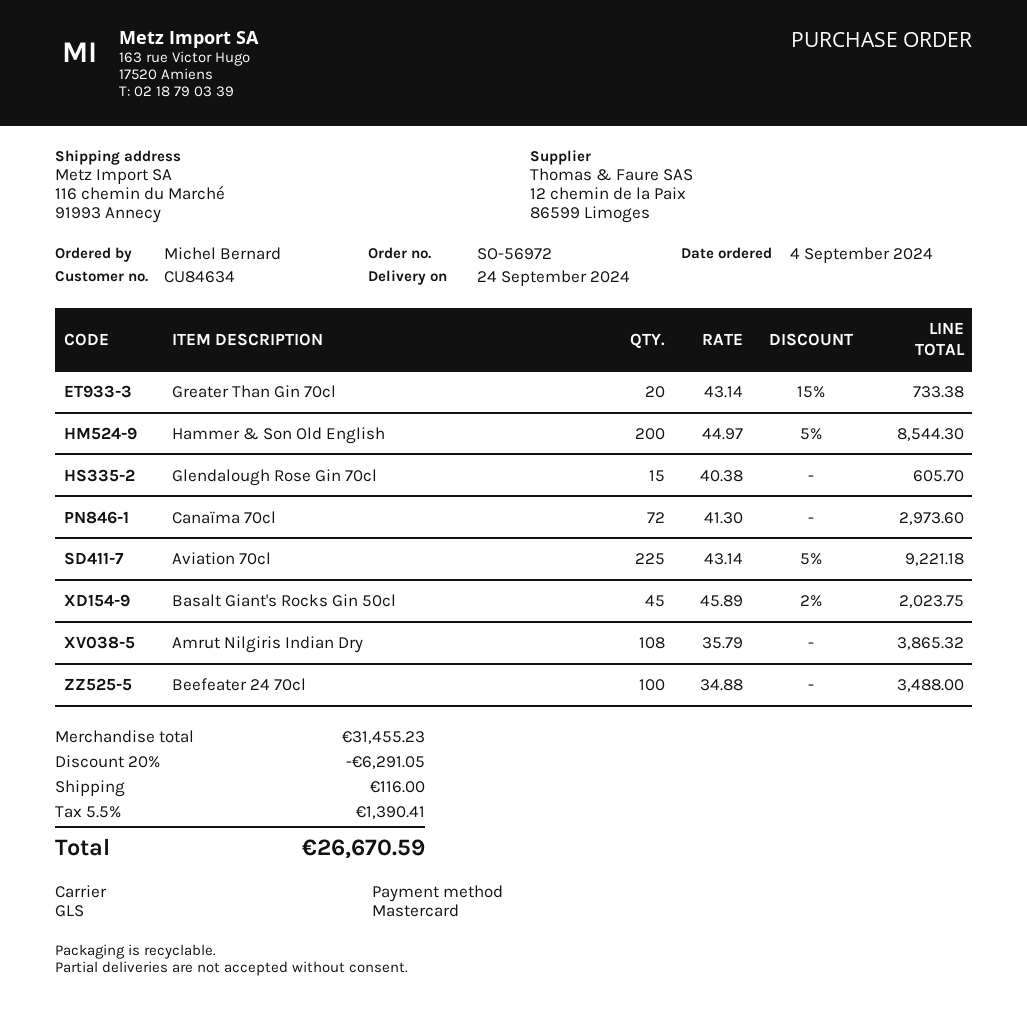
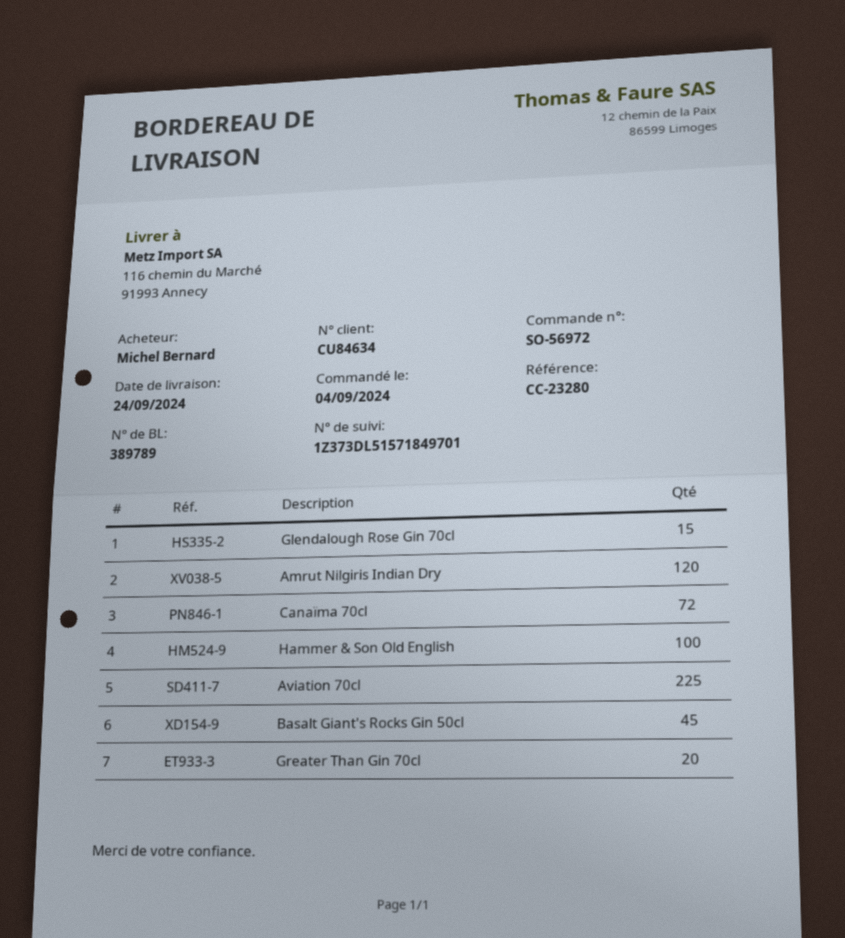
Hammer & Son Old English: 200 -> 100
Amrut Nilgiris Indian Dry: 108 -> 120
Beefeater 24 70cl: 100 -> none

